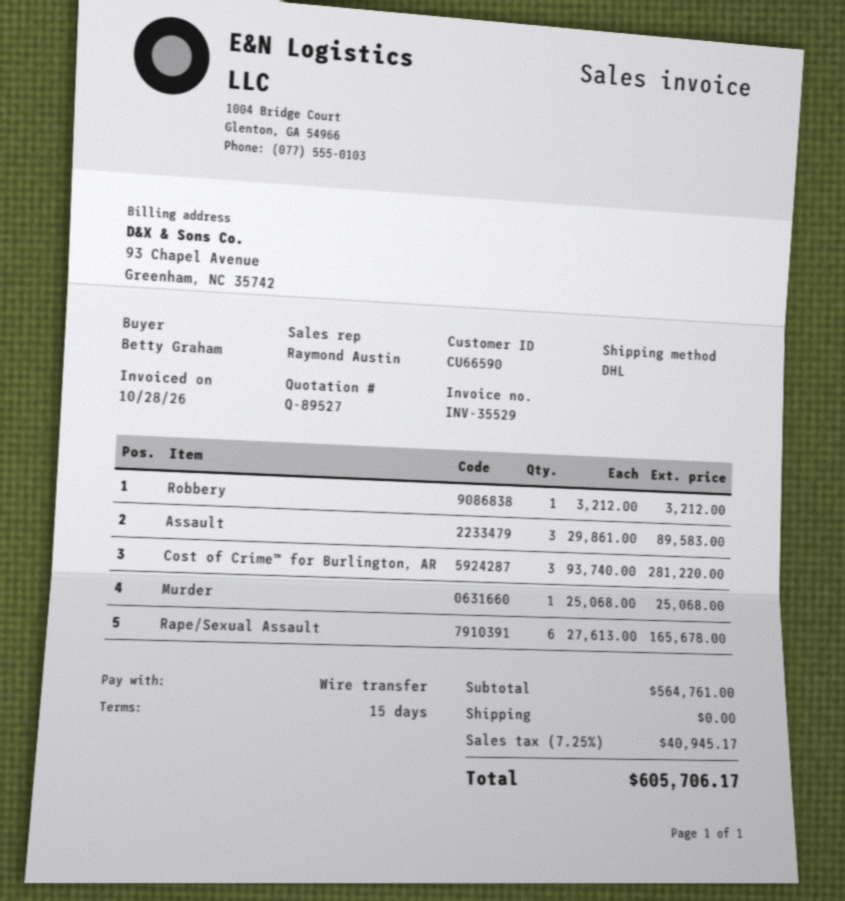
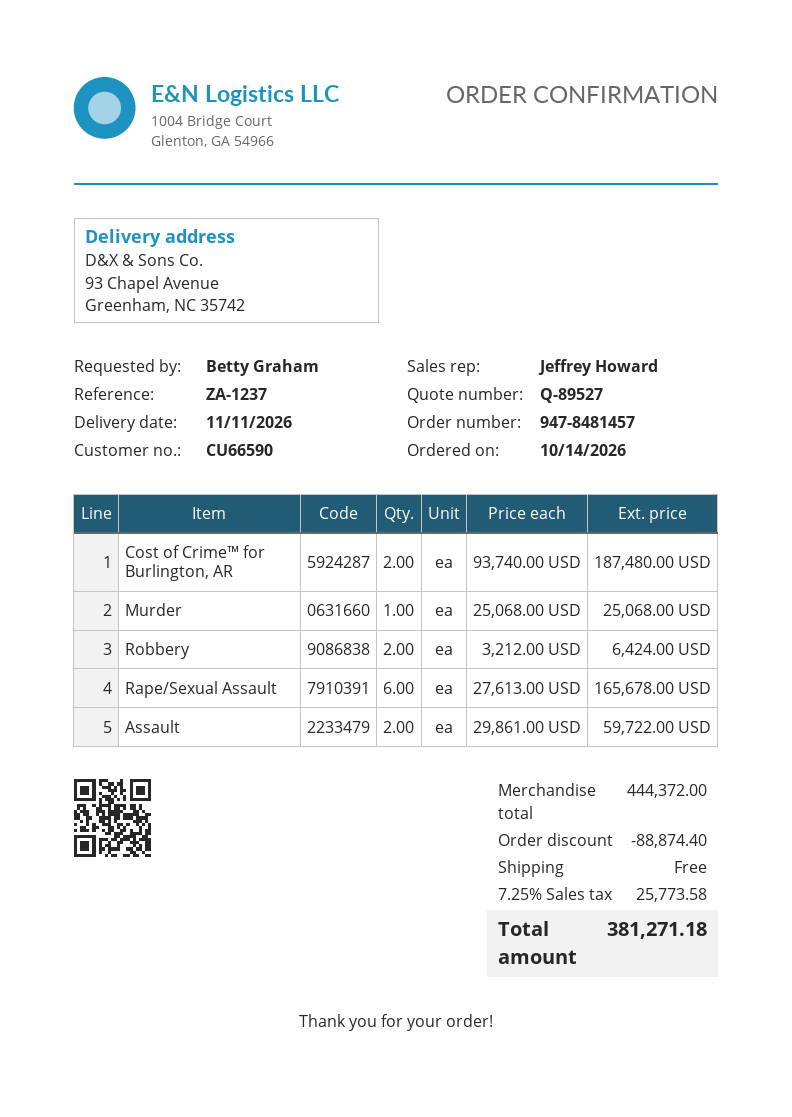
sales rep: Raymond Austin -> Jeffrey Howard
Robbery: 1 x 3212.00 = 3212.00 -> 2 x 3212.00 = 6424.00
Assault: 3 x 29861.00 = 89583.00 -> 2 x 29861.00 = 59722.00
Cost of Crime™ for Burlington, AR: 3 x 93740.00 = 281220.00 -> 2 x 93740.00 = 187480.00
subtotal: 564761.00 -> 444372.00
discount: none -> 88874.40
tax: 7.25% = 40945.17 -> 7.25% = 25773.58
total: 605706.17 -> 381271.18

